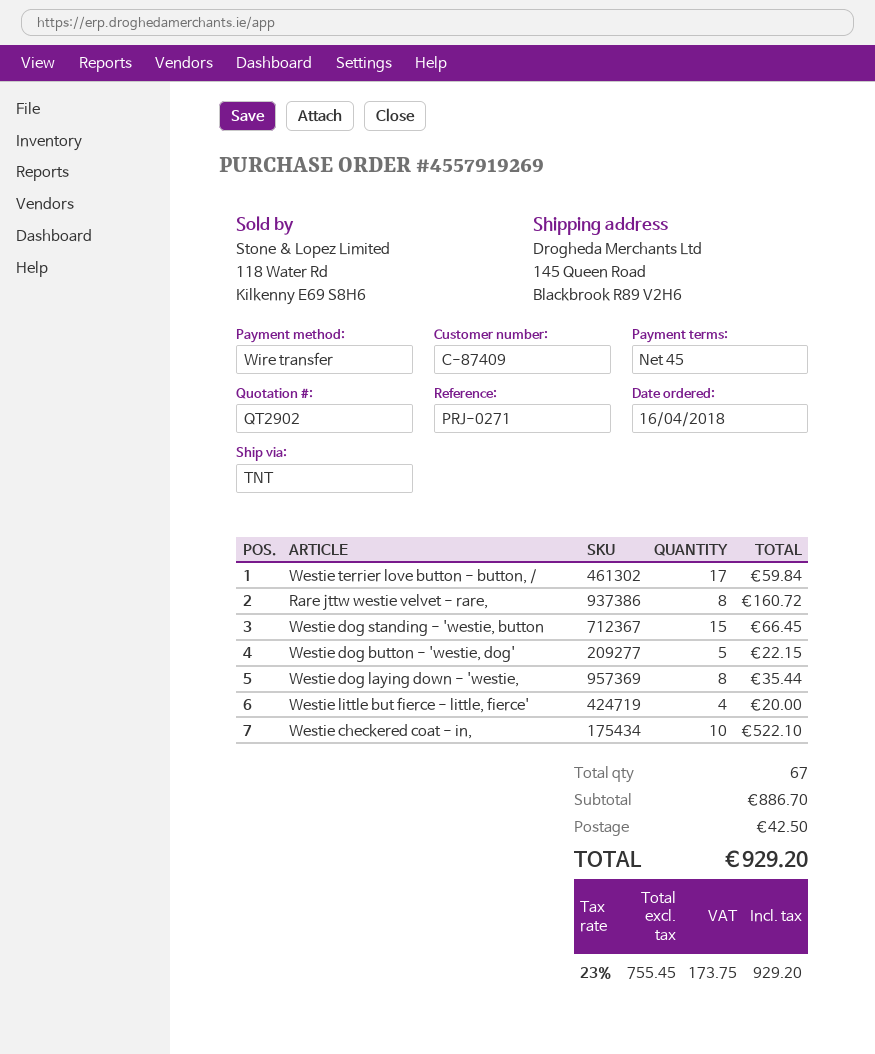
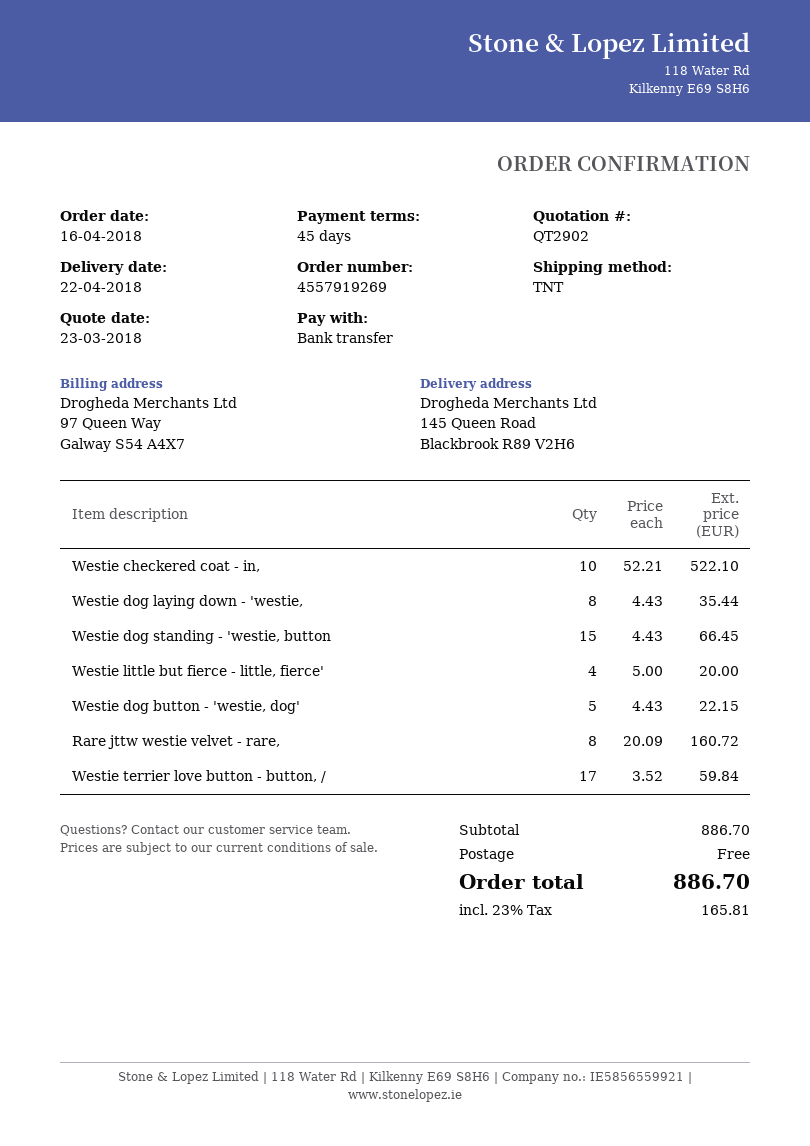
shipping: 42.50 -> 0.00
tax: 23% = 173.75 -> 23% = 165.81
total: 929.20 -> 886.70

